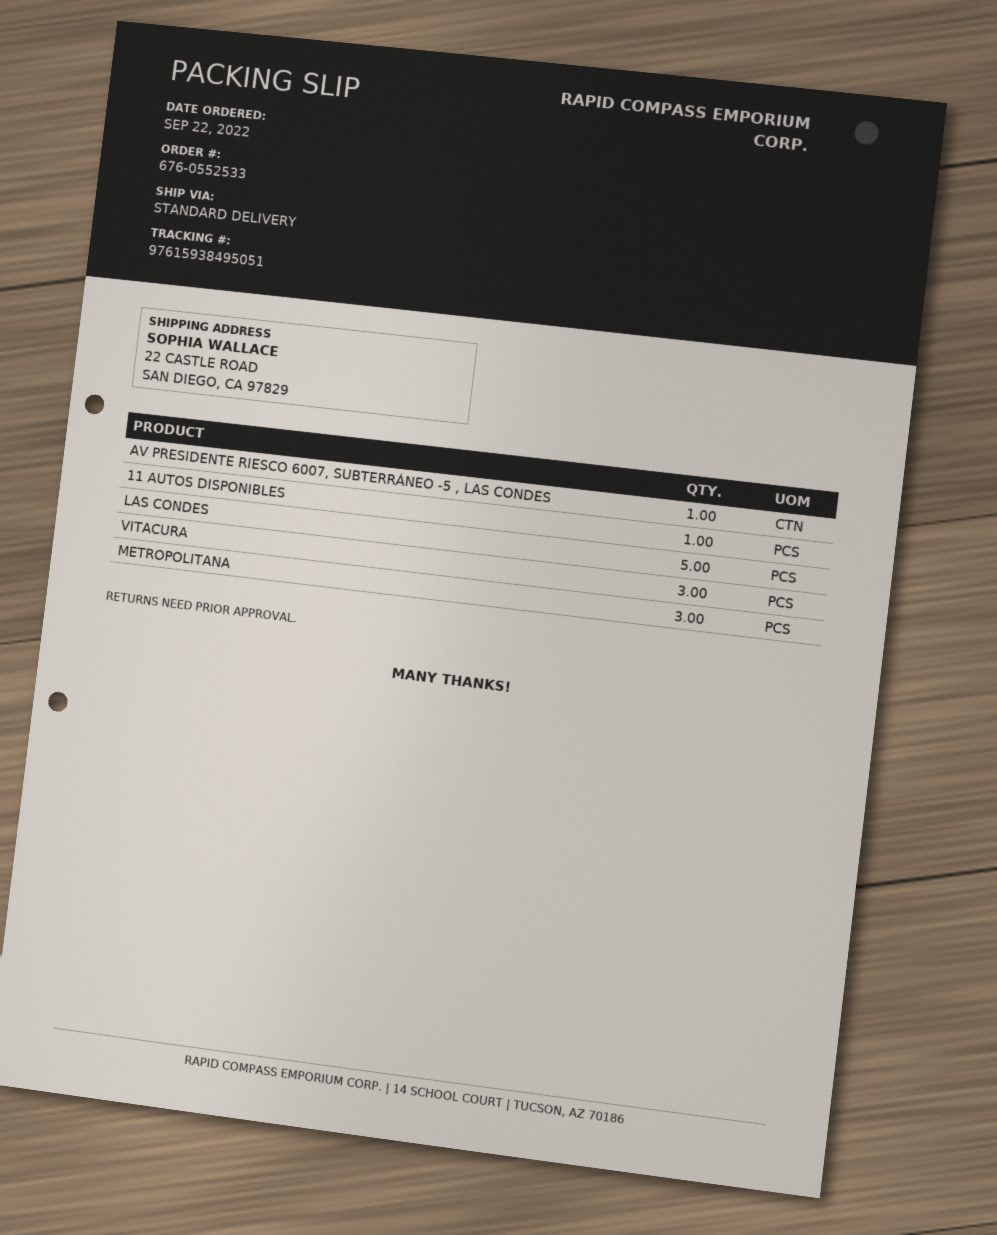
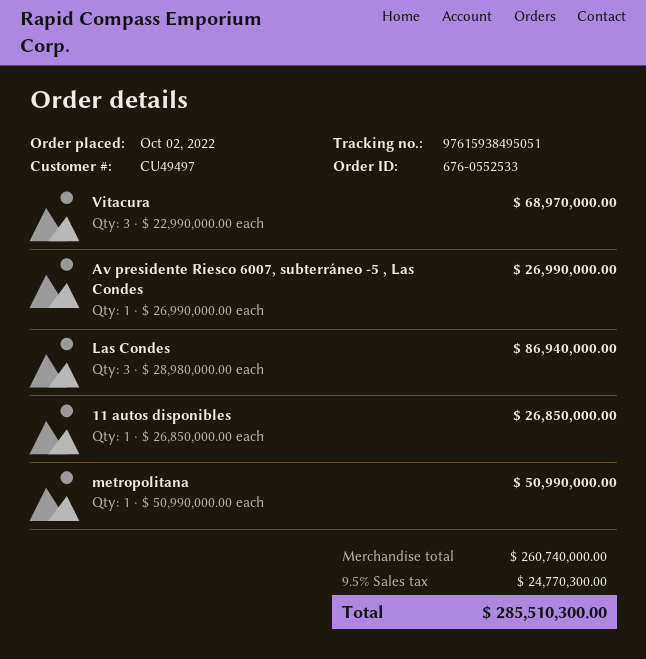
order date: 2022-09-22 -> 2022-10-02
LAS CONDES: 5 -> 3
METROPOLITANA: 3 -> 1

